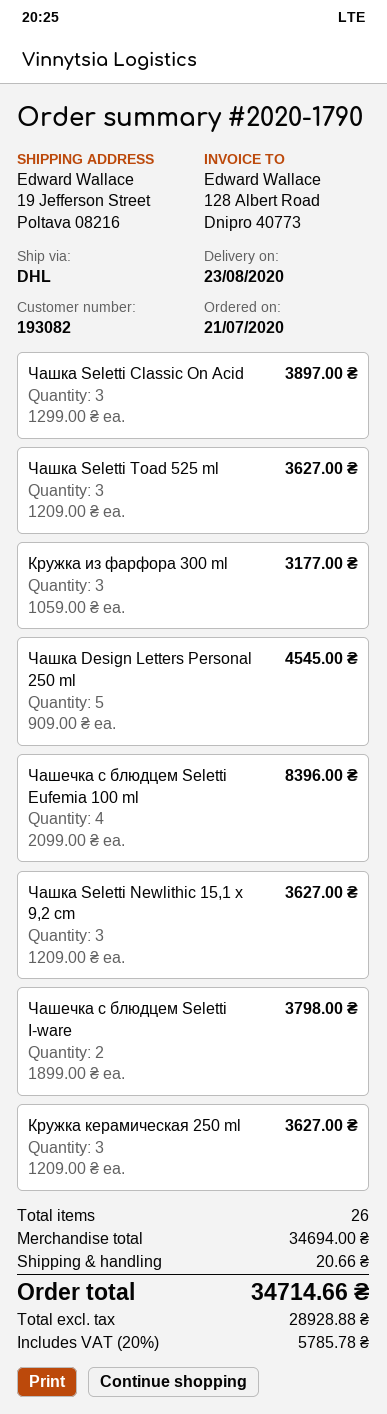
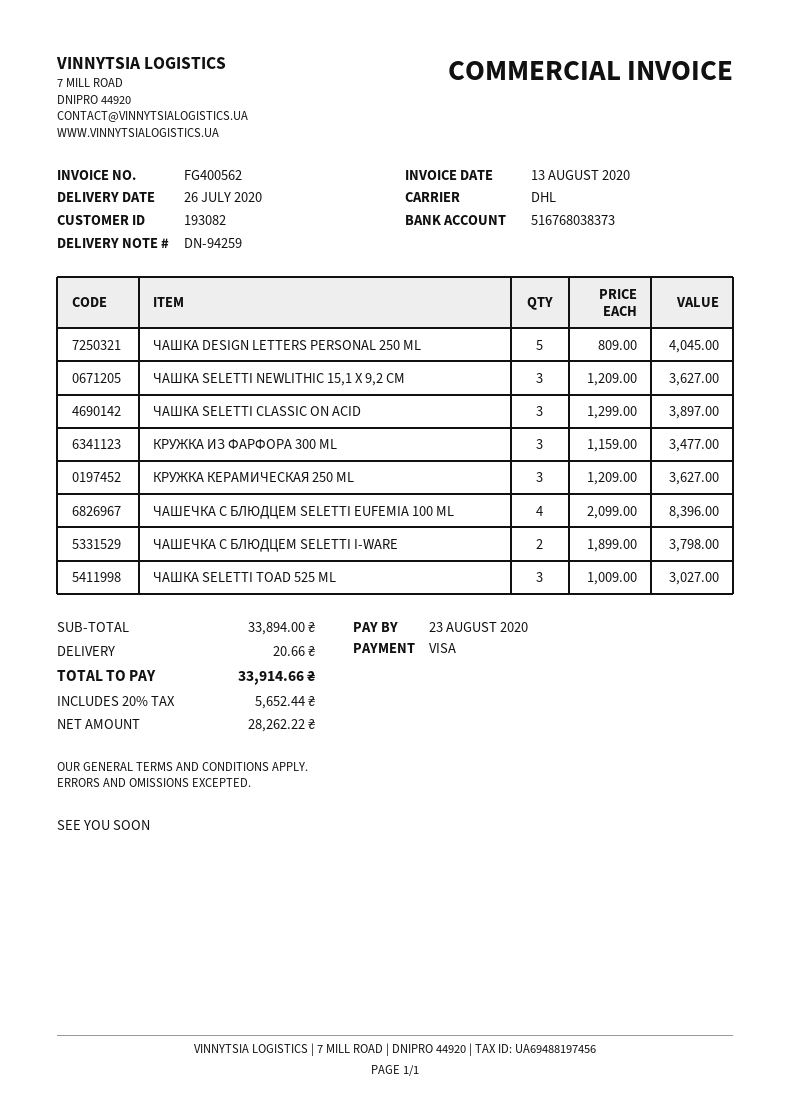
delivery date: 2020-08-23 -> 2020-07-26
Чашка Seletti Toad 525 ml: 3 x 1209.00 = 3627.00 -> 3 x 1009.00 = 3027.00
Кружка из фарфора 300 ml: 3 x 1059.00 = 3177.00 -> 3 x 1159.00 = 3477.00
Чашка Design Letters Personal 250 ml: 5 x 909.00 = 4545.00 -> 5 x 809.00 = 4045.00
subtotal: 34694.00 -> 33894.00
net: 28928.88 -> 28262.22
tax: 20% = 5785.78 -> 20% = 5652.44
total: 34714.66 -> 33914.66

